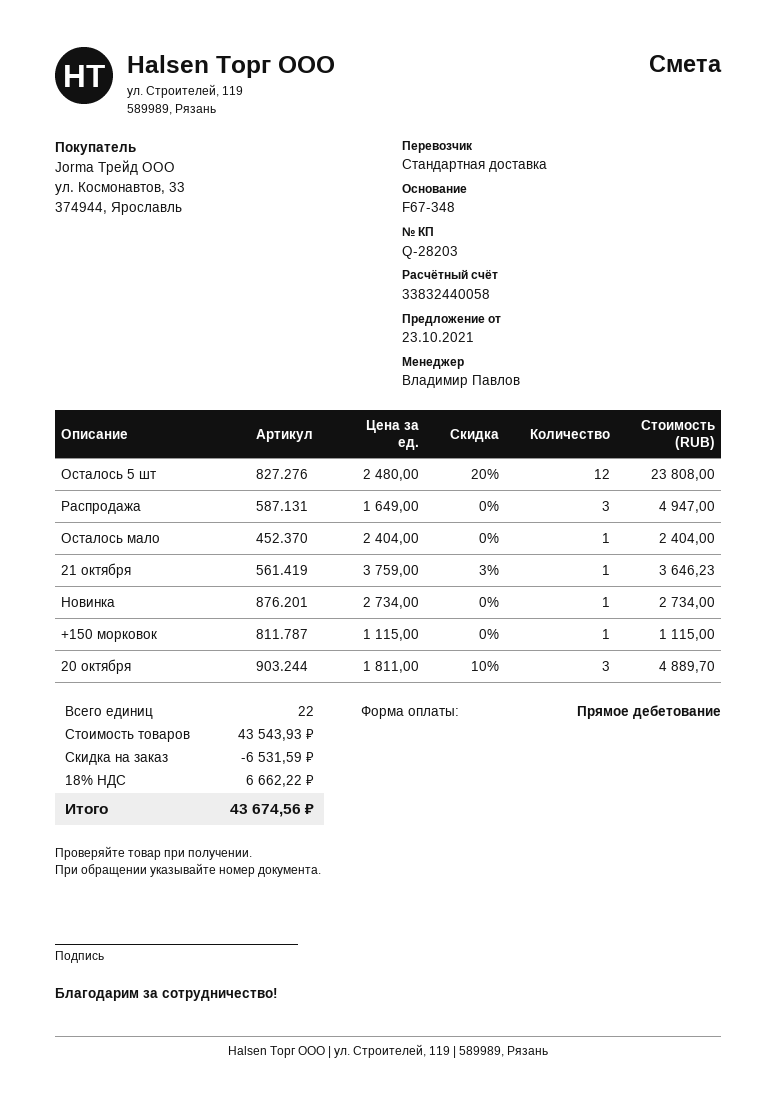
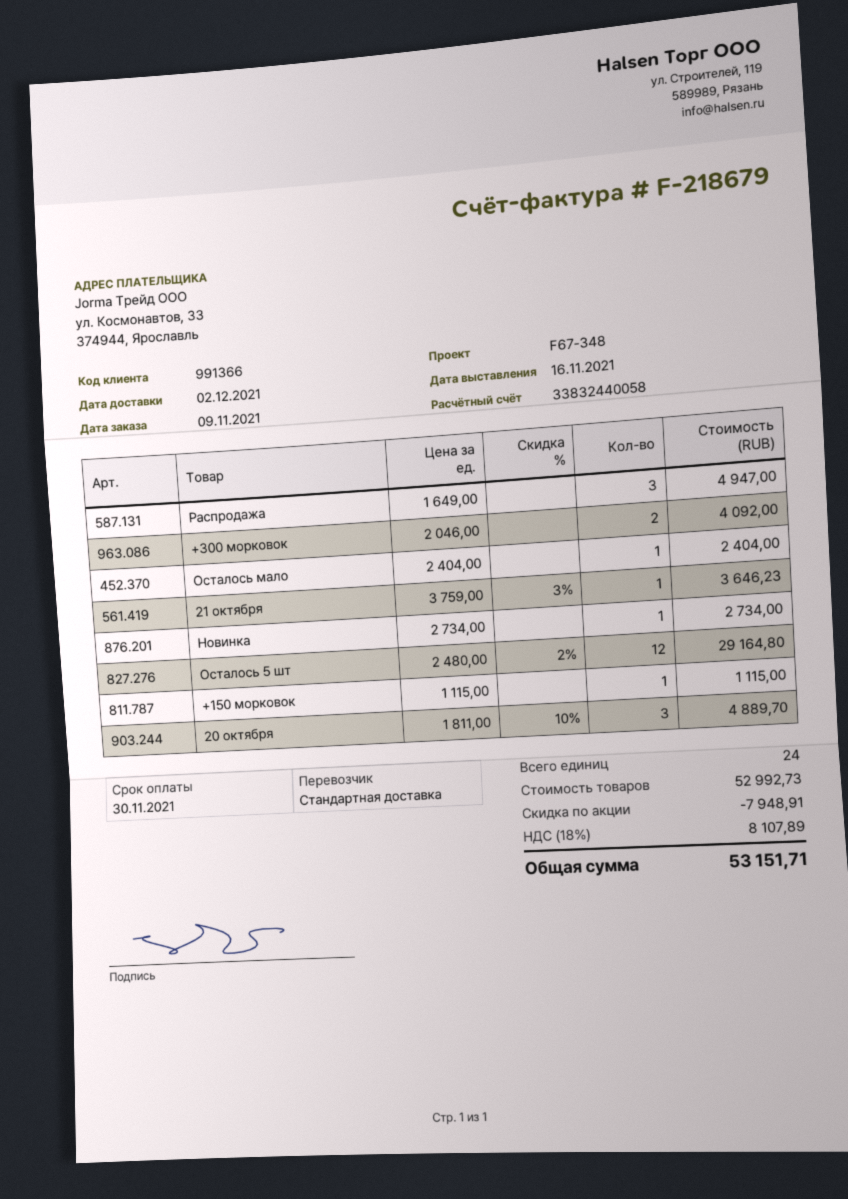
Осталось 5 шт: 12 x 2480.00 - 20% = 23808.00 -> 12 x 2480.00 - 2% = 29164.80
+300 морковок: none -> 2 x 2046.00 = 4092.00
total quantity: 22 -> 24
subtotal: 43543.93 -> 52992.73
discount: 6531.59 -> 7948.91
tax: 18% = 6662.22 -> 18% = 8107.89
total: 43674.56 -> 53151.71

